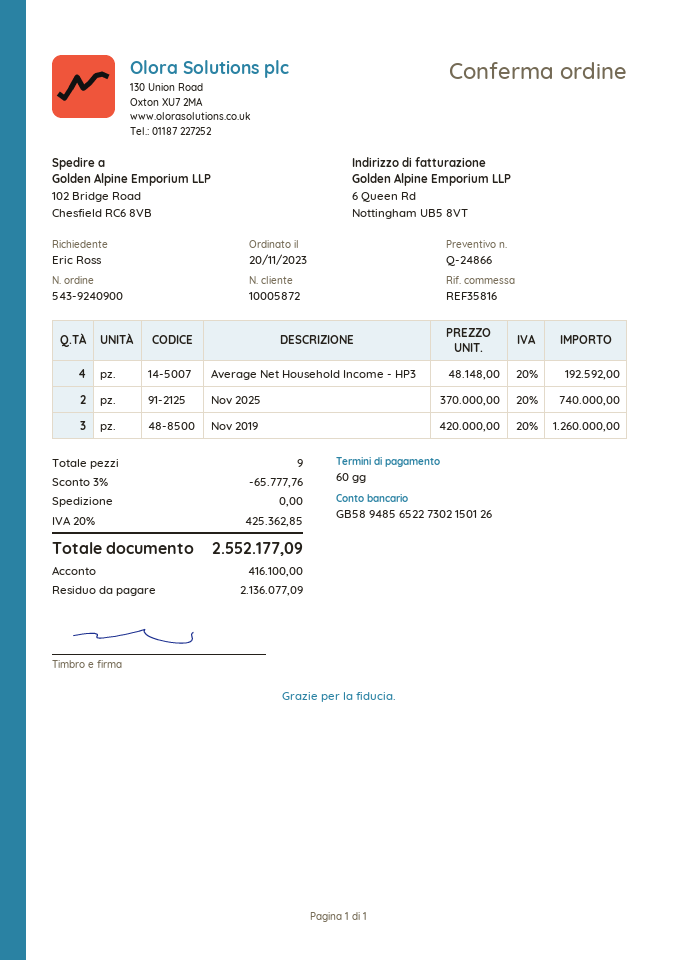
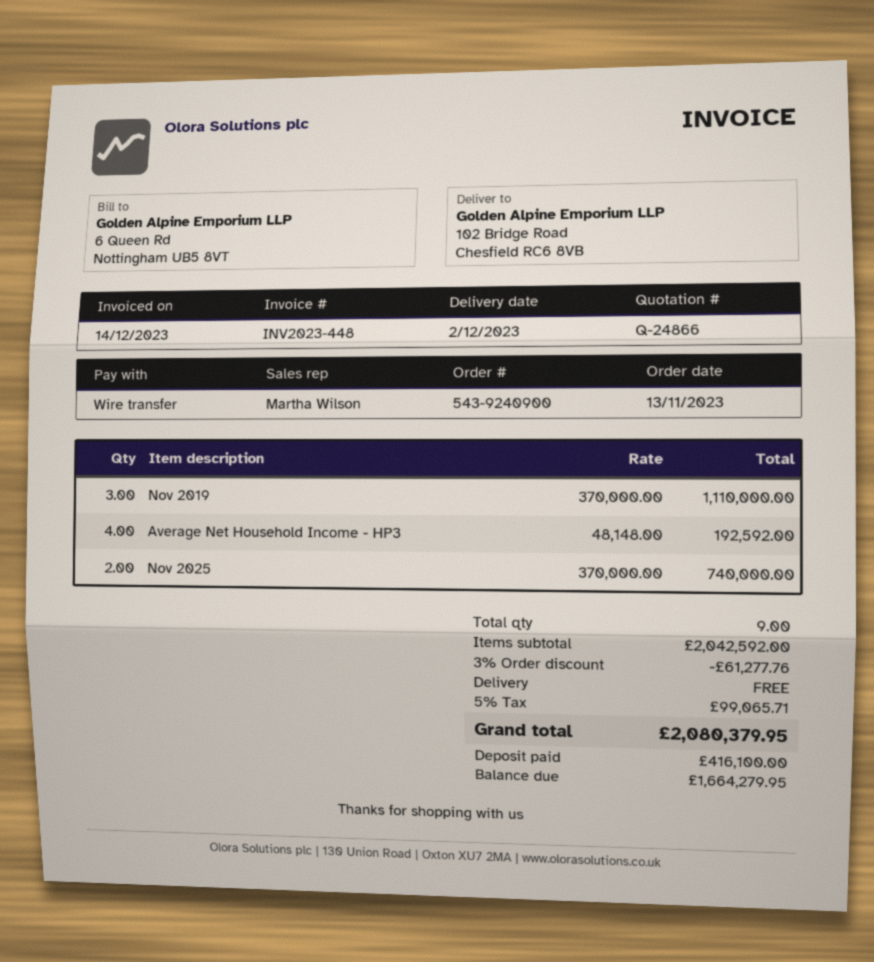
order date: 2023-11-20 -> 2023-11-13
Nov 2019: 3 x 420000.00 = 1260000.00 -> 3 x 370000.00 = 1110000.00
discount: 3% = 65777.76 -> 3% = 61277.76
tax: 20% = 425362.85 -> 5% = 99065.71
total: 2552177.09 -> 2080379.95
balance: 2136077.09 -> 1664279.95

